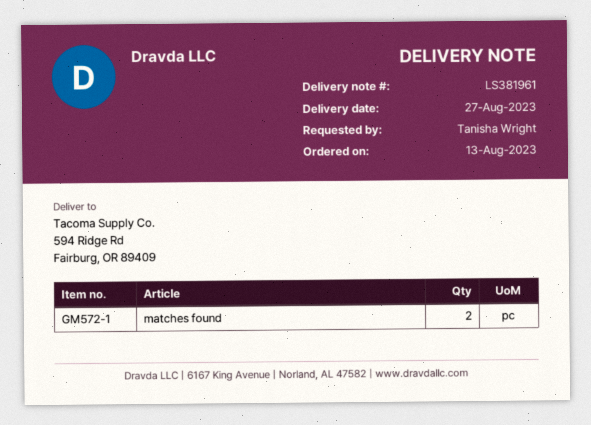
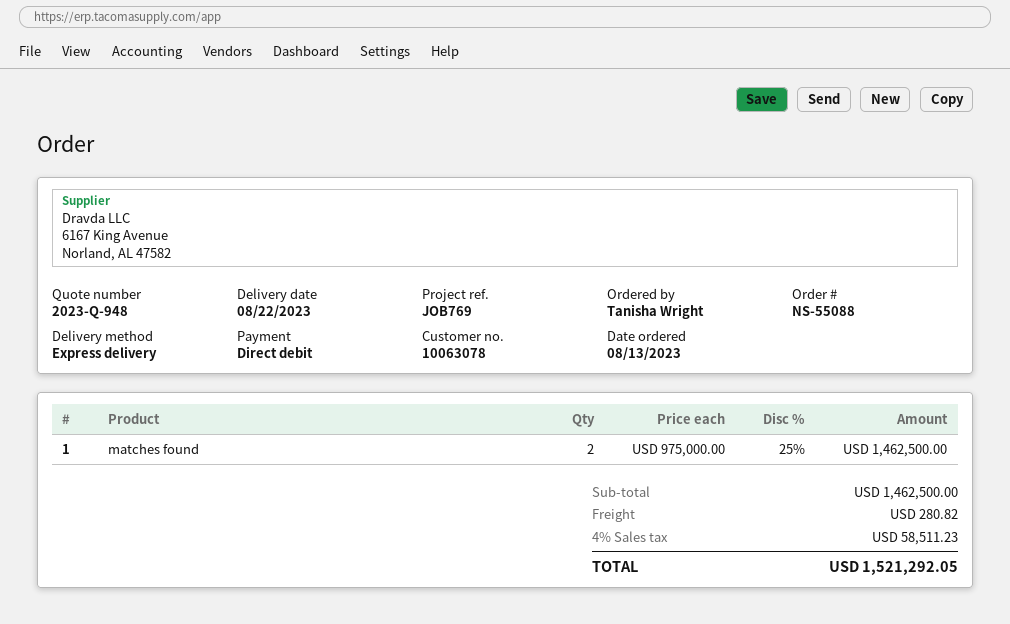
delivery date: 2023-08-27 -> 2023-08-22

